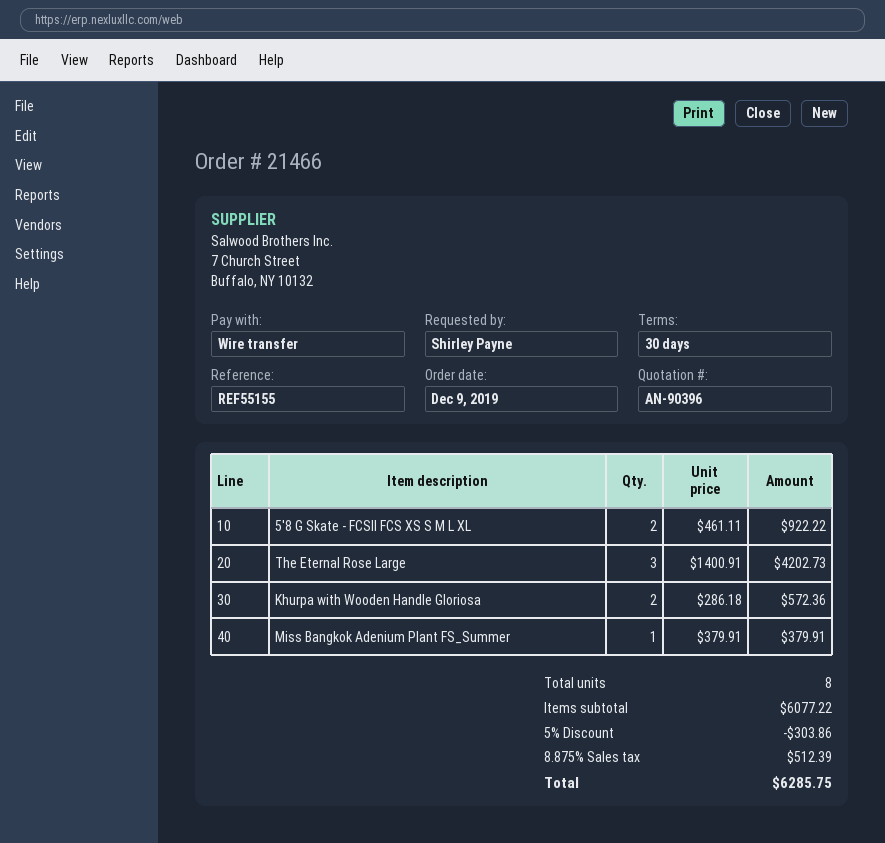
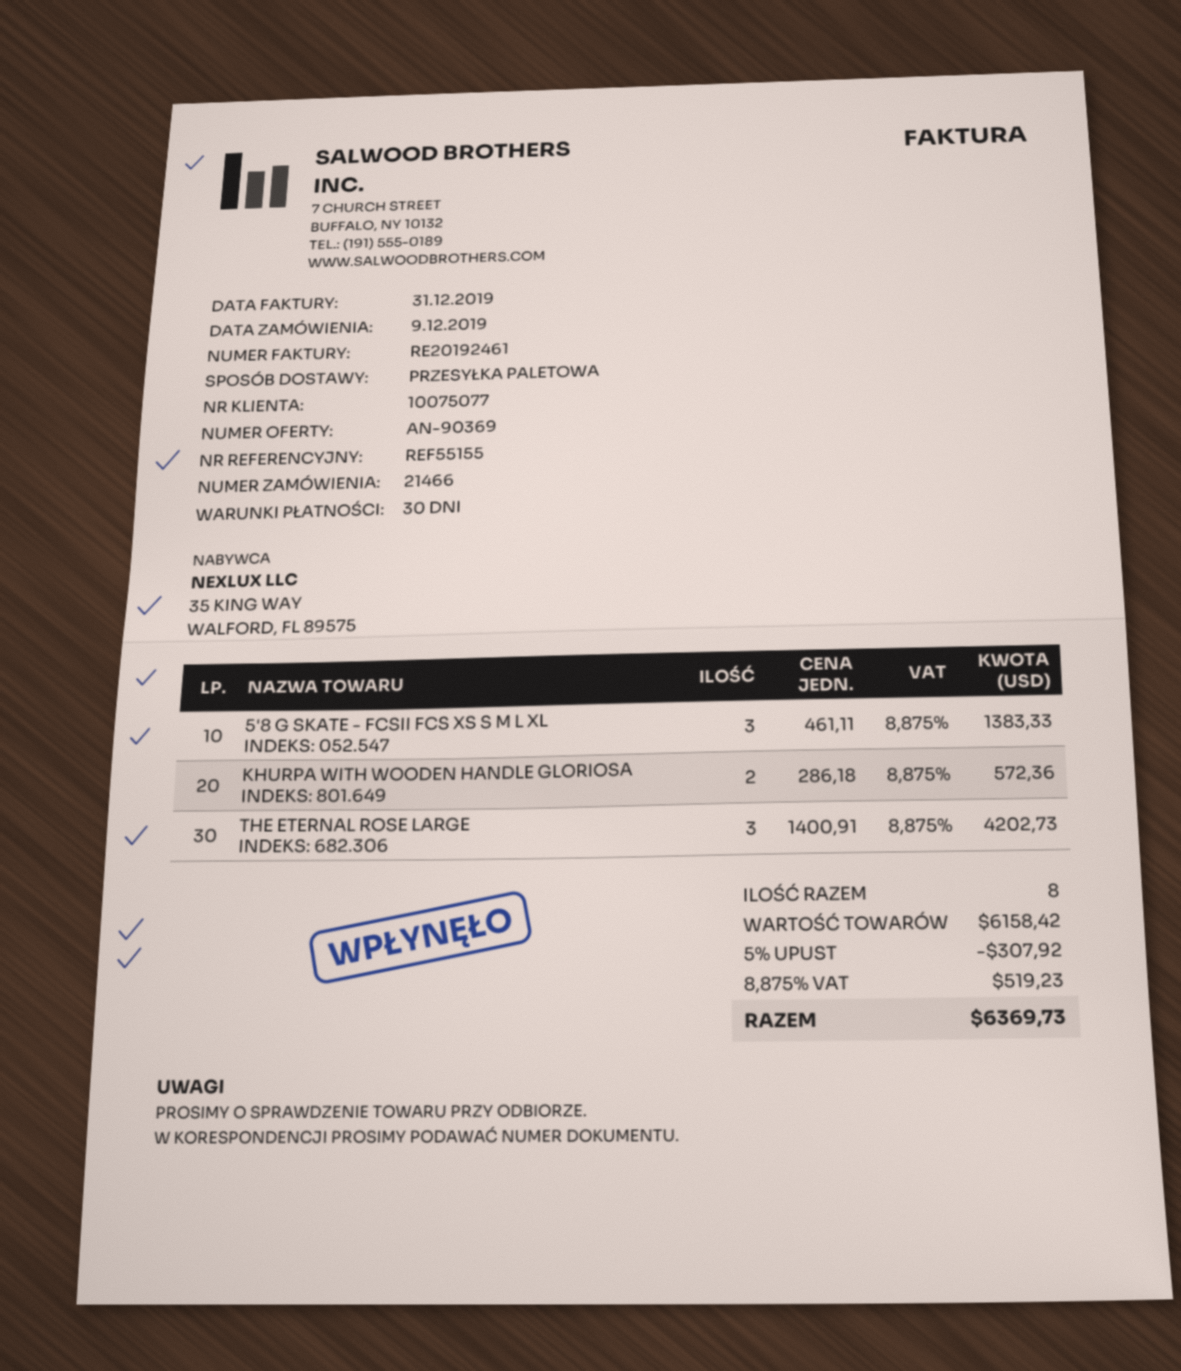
quote number: AN-90396 -> AN-90369
5'8 G Skate - FCSII FCS XS S M L XL: 2 x 461.11 = 922.22 -> 3 x 461.11 = 1383.33
Miss Bangkok Adenium Plant FS_Summer: 1 x 379.91 = 379.91 -> none
subtotal: 6077.22 -> 6158.42
discount: 5% = 303.86 -> 5% = 307.92
tax: 8.875% = 512.39 -> 8.875% = 519.23
total: 6285.75 -> 6369.73

